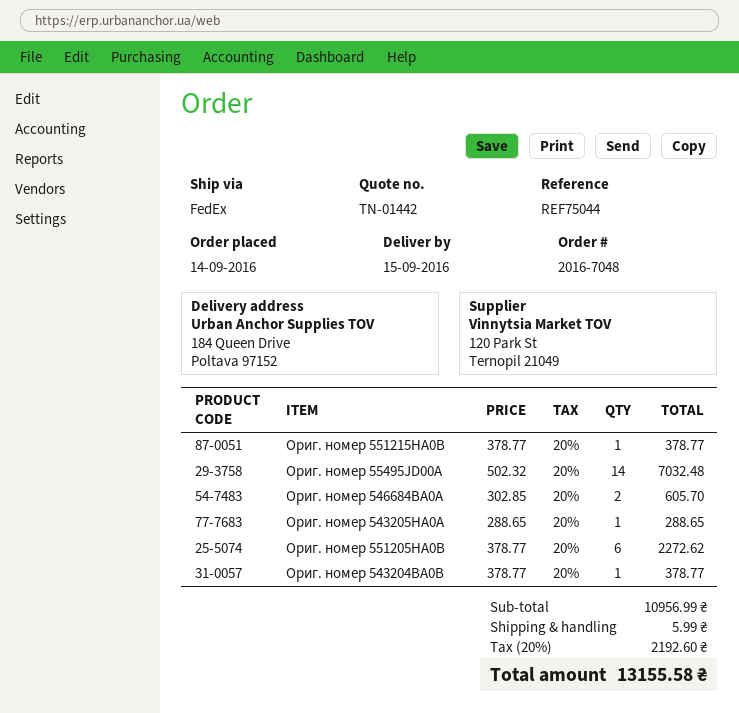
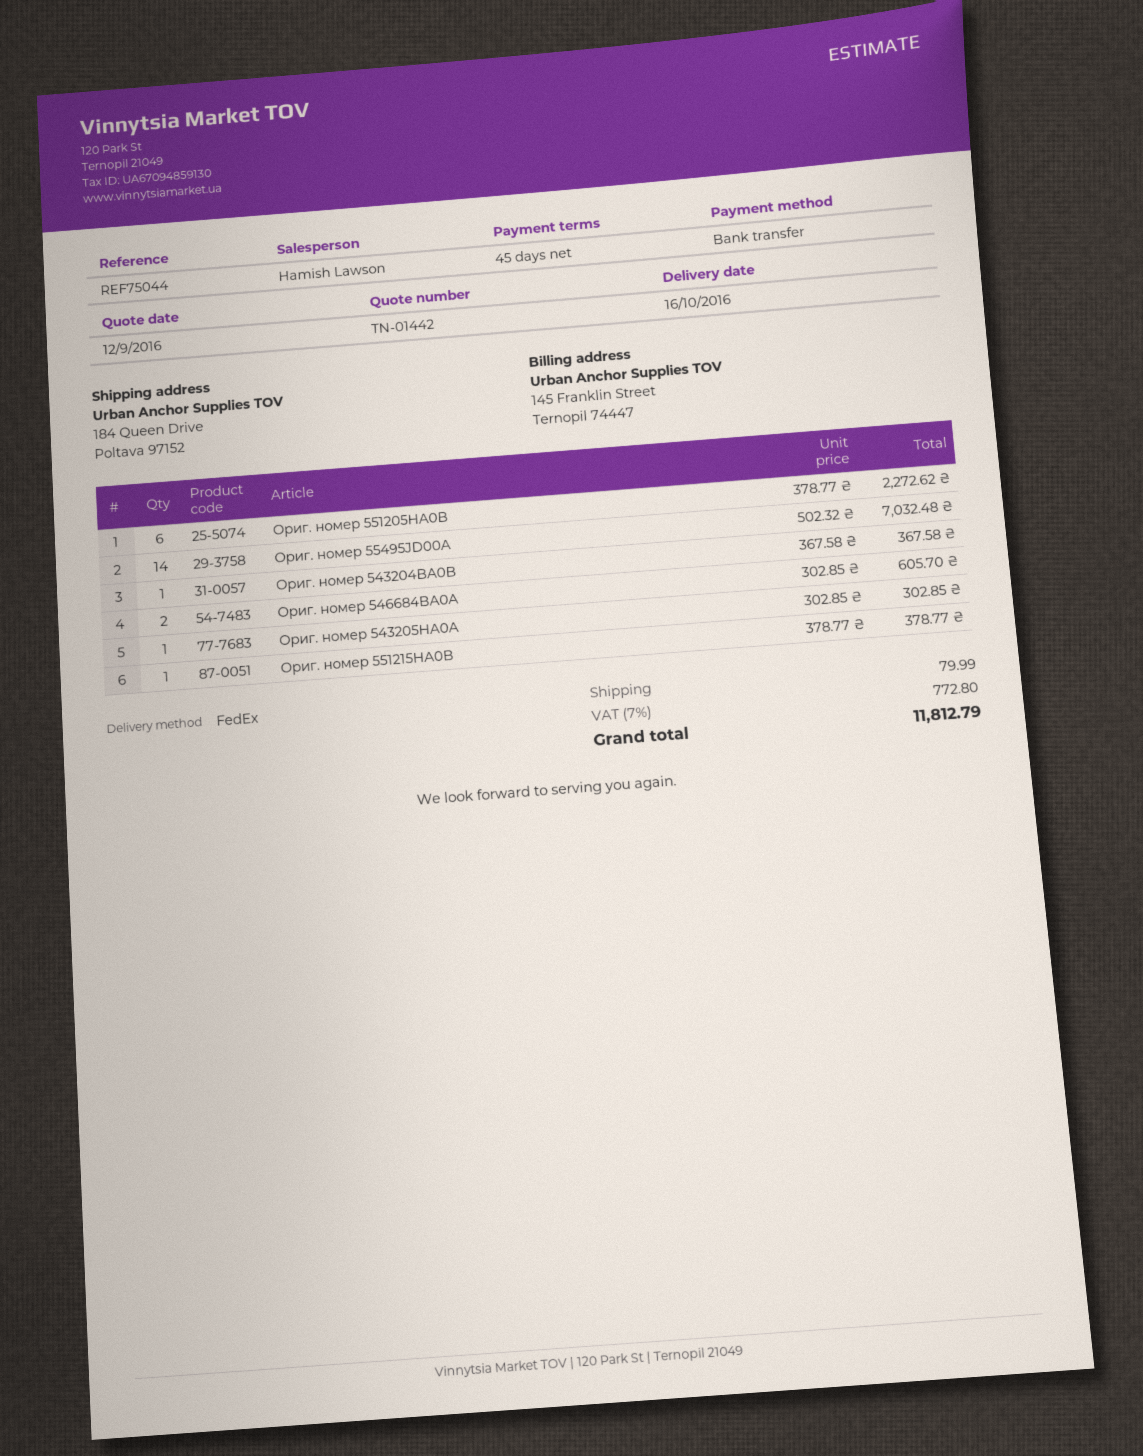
delivery date: 2016-09-15 -> 2016-10-16
Ориг. номер 543205HA0A: 1 x 288.65 = 288.65 -> 1 x 302.85 = 302.85
Ориг. номер 543204BA0B: 1 x 378.77 = 378.77 -> 1 x 367.58 = 367.58
shipping: 5.99 -> 79.99
tax: 20% = 2192.60 -> 7% = 772.80
total: 13155.58 -> 11812.79

